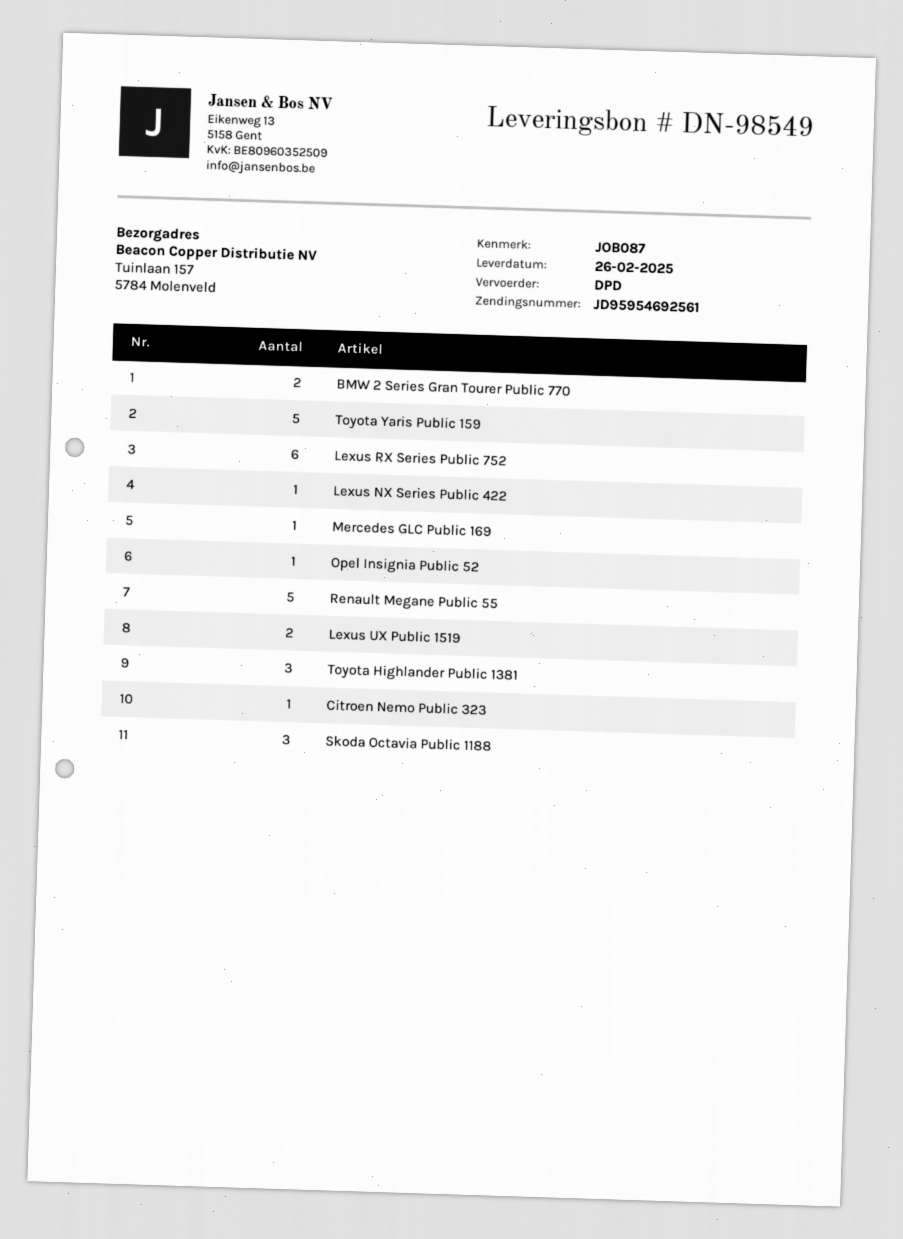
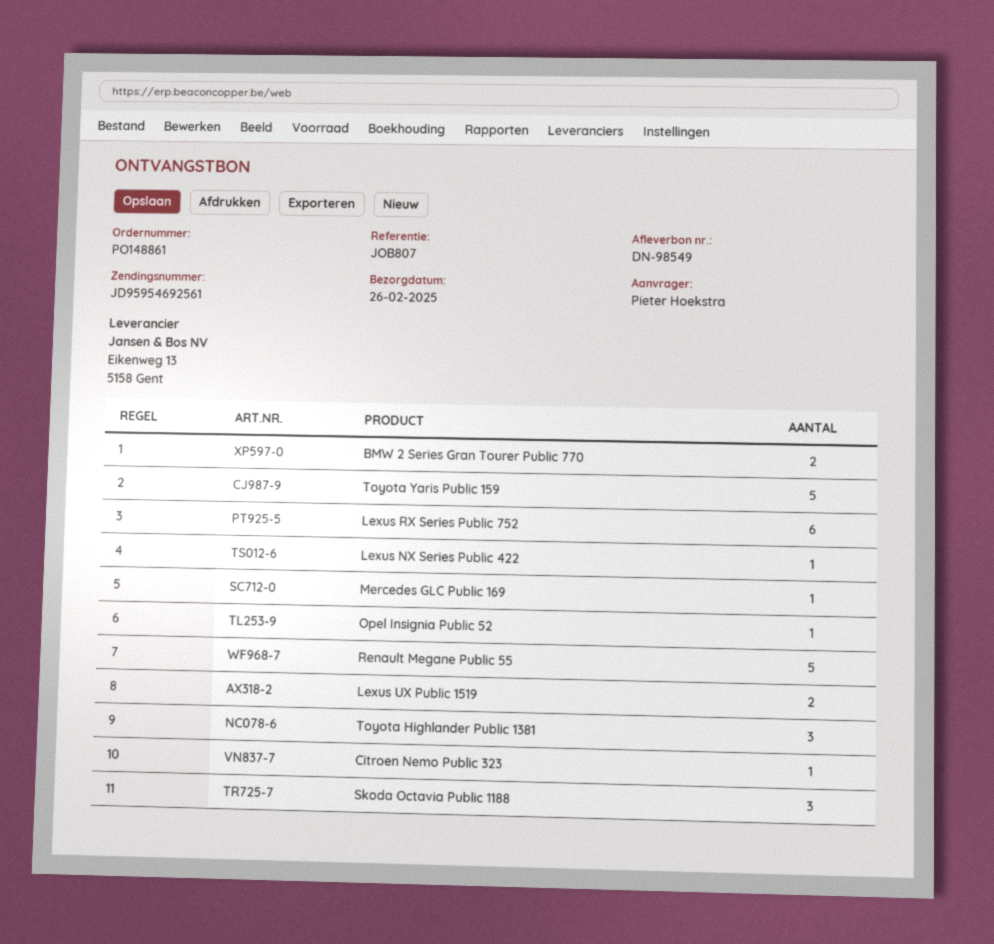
reference: JOB087 -> JOB807

